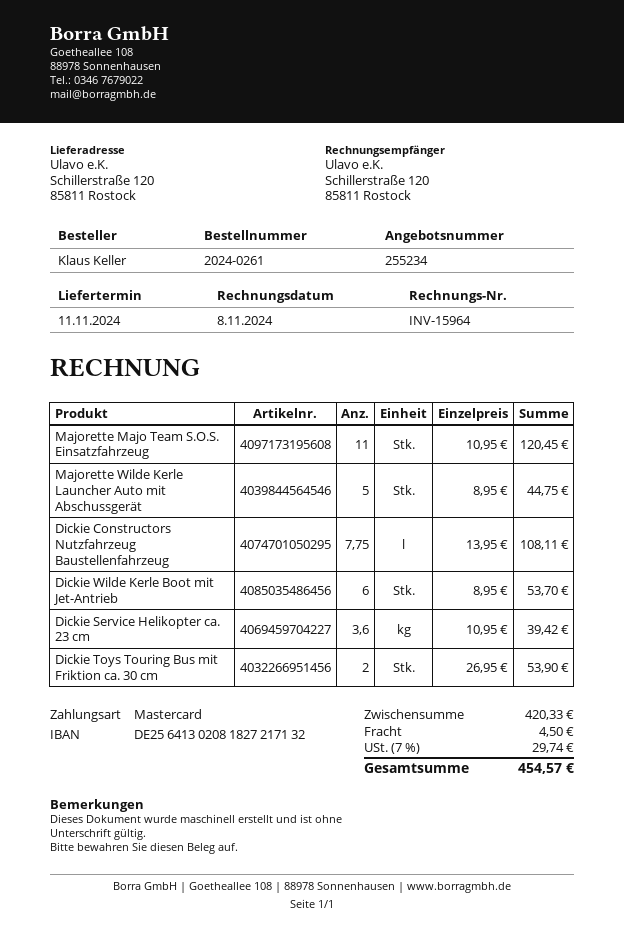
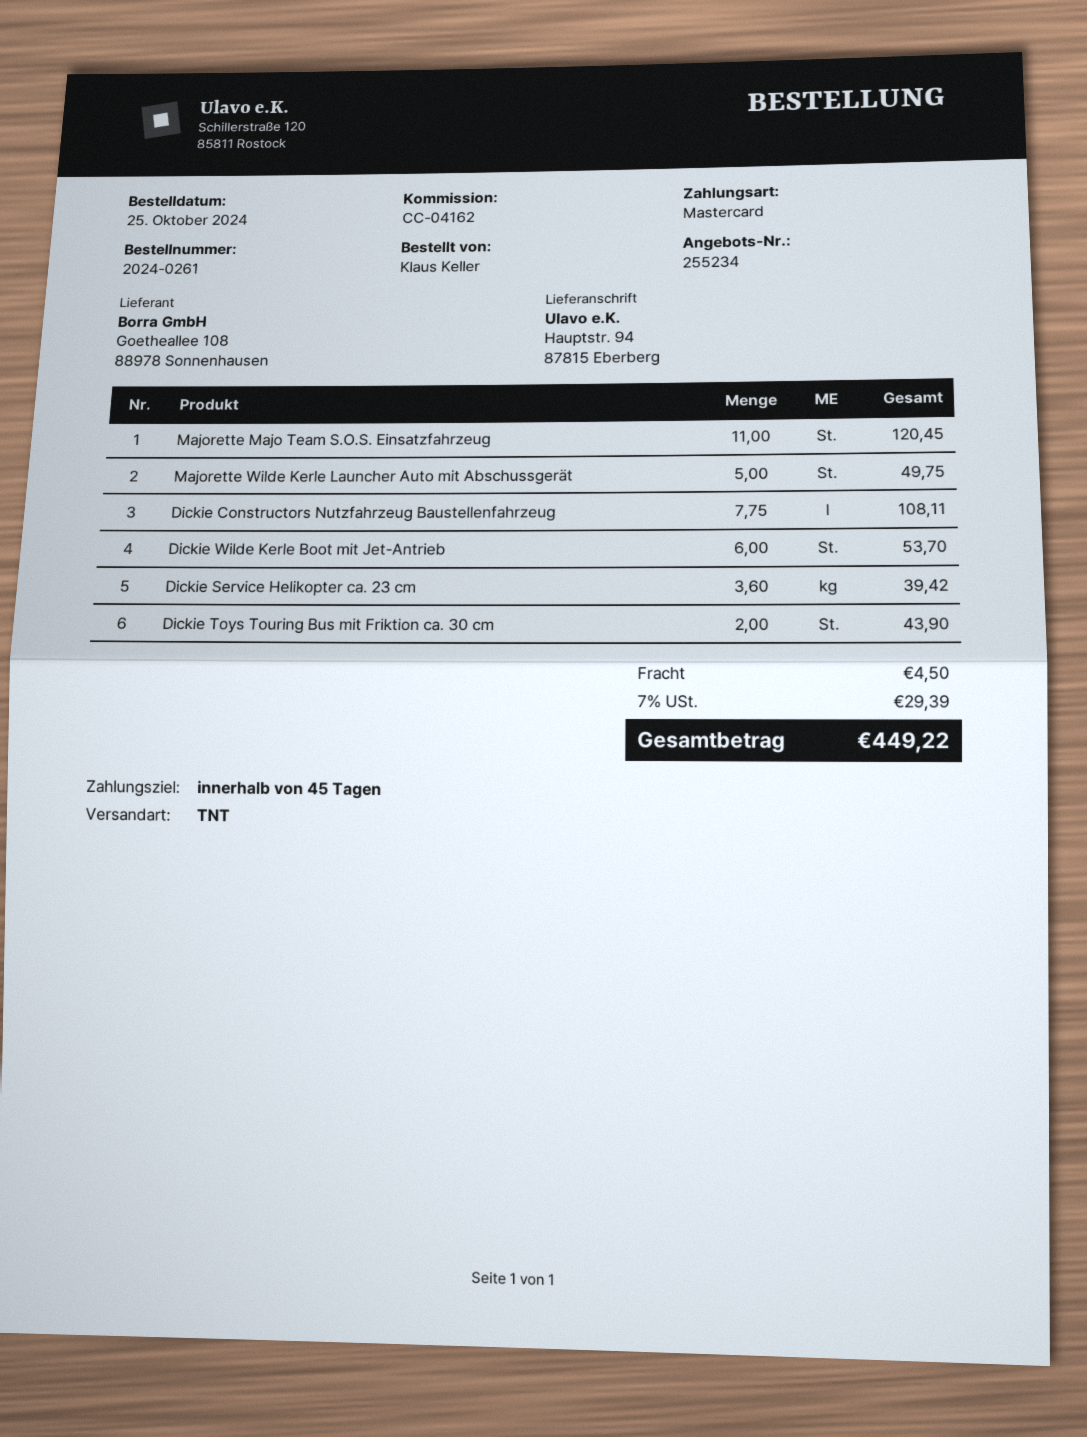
ship to: Schillerstraße 120, 85811 Rostock -> Hauptstr. 94, 87815 Eberberg
Majorette Wilde Kerle Launcher Auto mit Abschussgerät: 5 for 44.75 -> 5 for 49.75
Dickie Toys Touring Bus mit Friktion ca. 30 cm: 2 for 53.90 -> 2 for 43.90
tax: 7% = 29.74 -> 7% = 29.39
total: 454.57 -> 449.22

